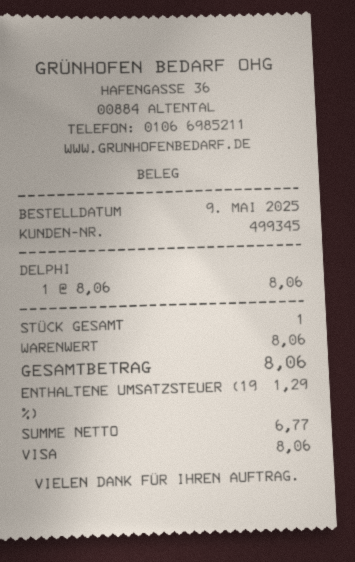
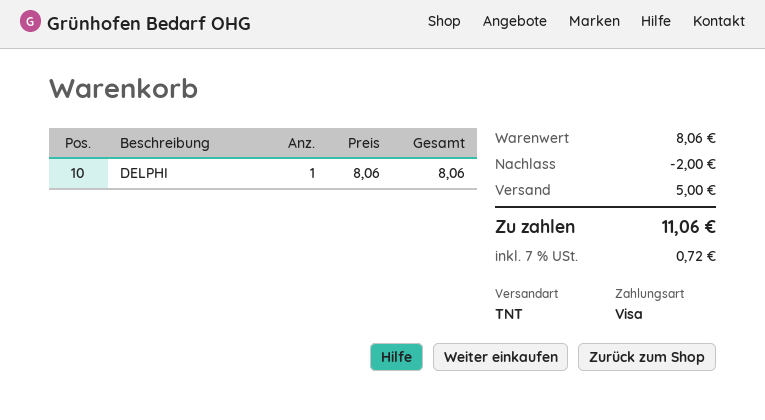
discount: none -> 2.00
shipping: none -> 5.00
tax: 19% = 1.29 -> 7% = 0.72
total: 8.06 -> 11.06

